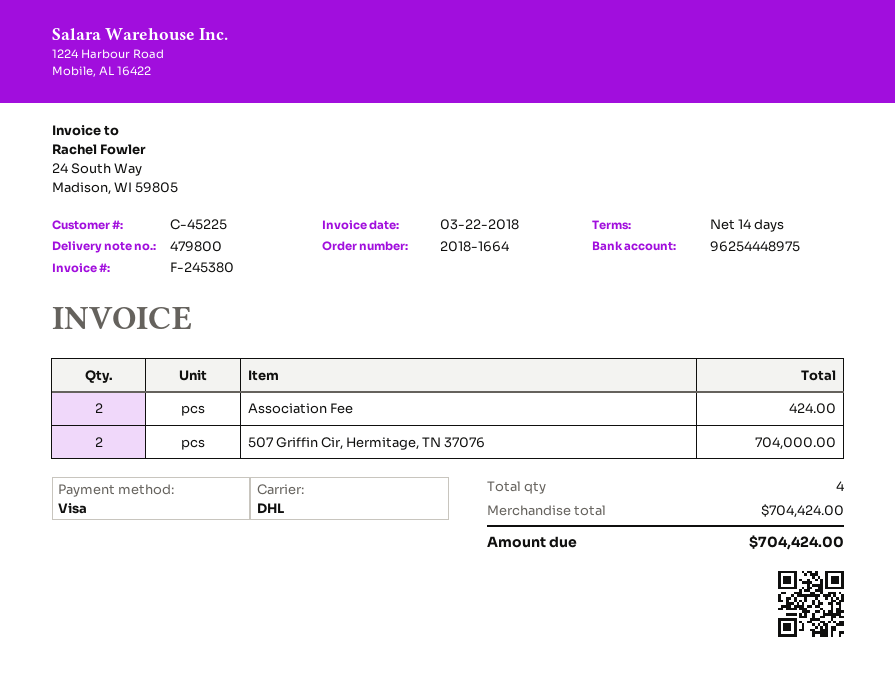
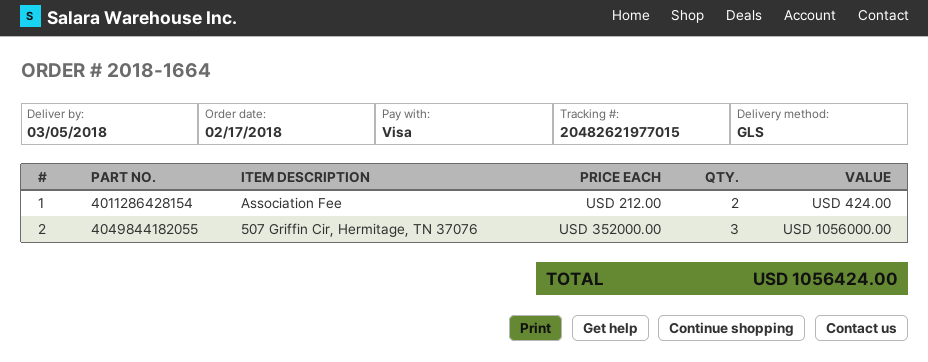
shipping method: DHL -> GLS
507 Griffin Cir, Hermitage, TN 37076: 2 for 704000.00 -> 3 for 1056000.00
total: 704424.00 -> 1056424.00

